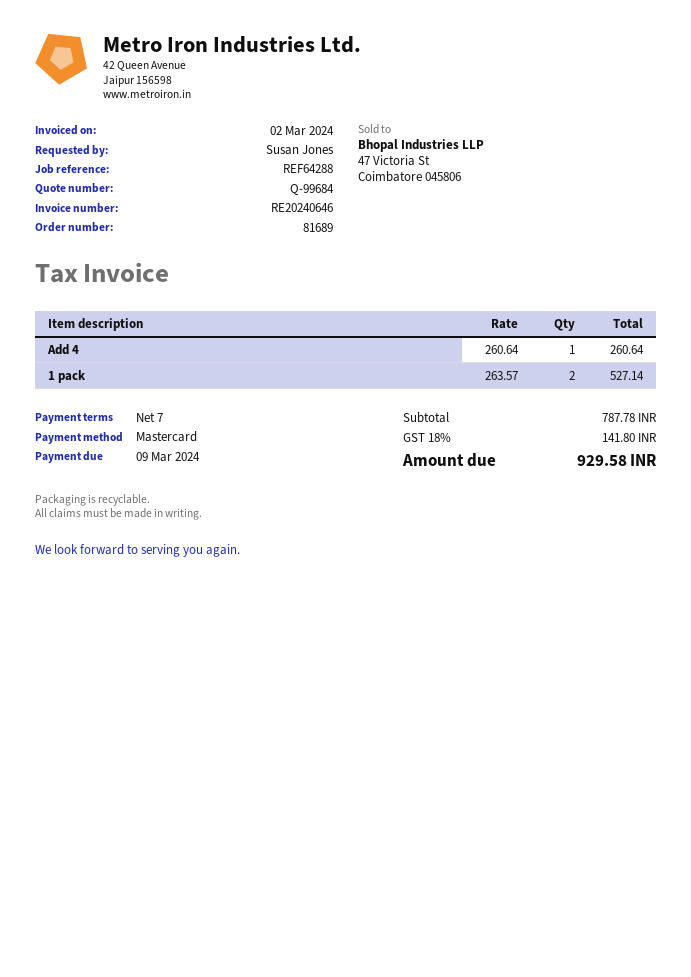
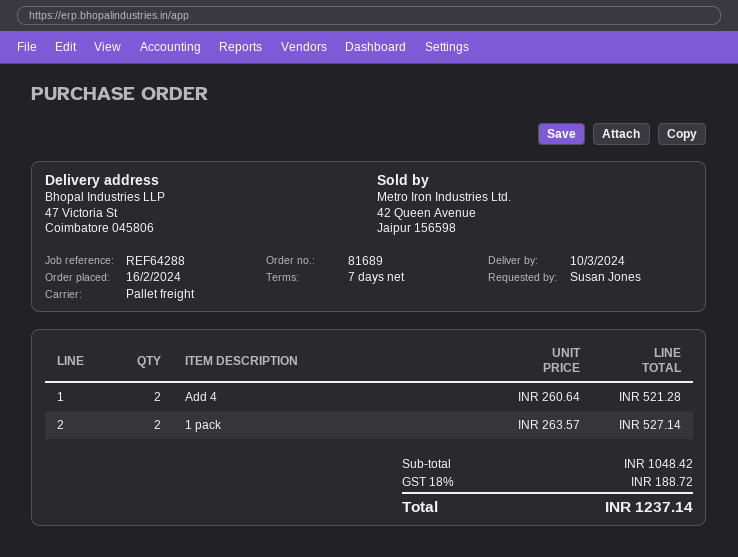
Add 4: 1 x 260.64 = 260.64 -> 2 x 260.64 = 521.28
subtotal: 787.78 -> 1048.42
tax: 18% = 141.80 -> 18% = 188.72
total: 929.58 -> 1237.14

